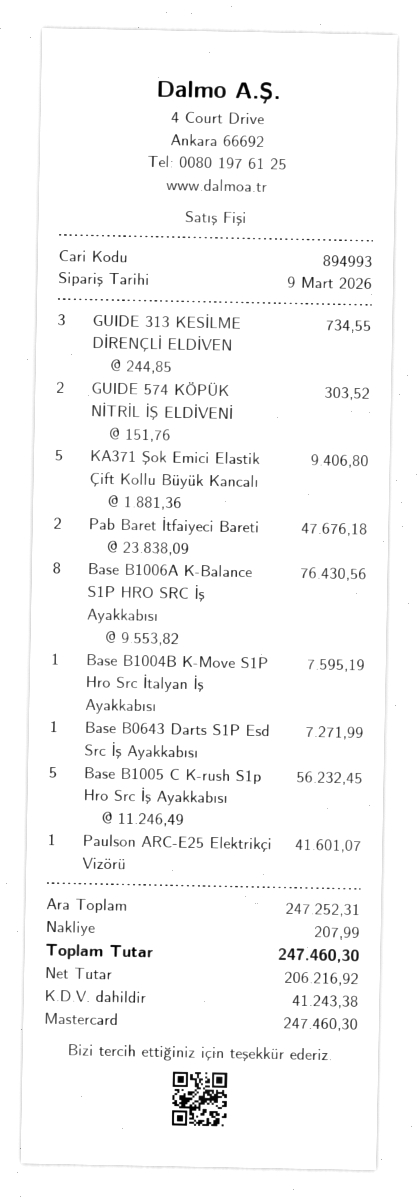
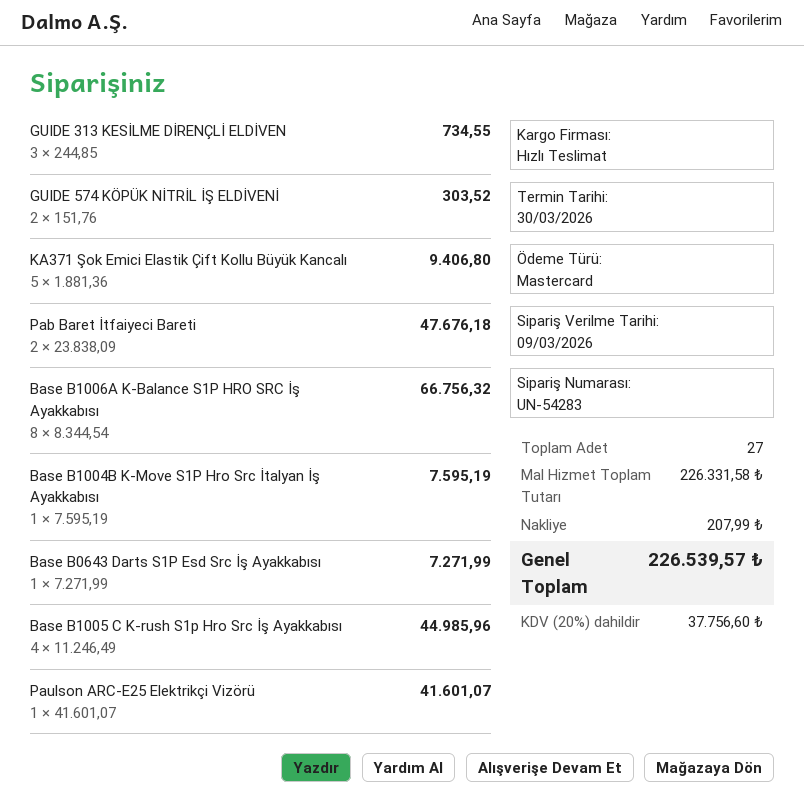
Base B1006A K-Balance S1P HRO SRC İş Ayakkabısı: 8 x 9553.82 = 76430.56 -> 8 x 8344.54 = 66756.32
Base B1005 C K-rush S1p Hro Src İş Ayakkabısı: 5 x 11246.49 = 56232.45 -> 4 x 11246.49 = 44985.96
subtotal: 247252.31 -> 226331.58
tax: 41243.38 -> 37756.60
total: 247460.30 -> 226539.57

